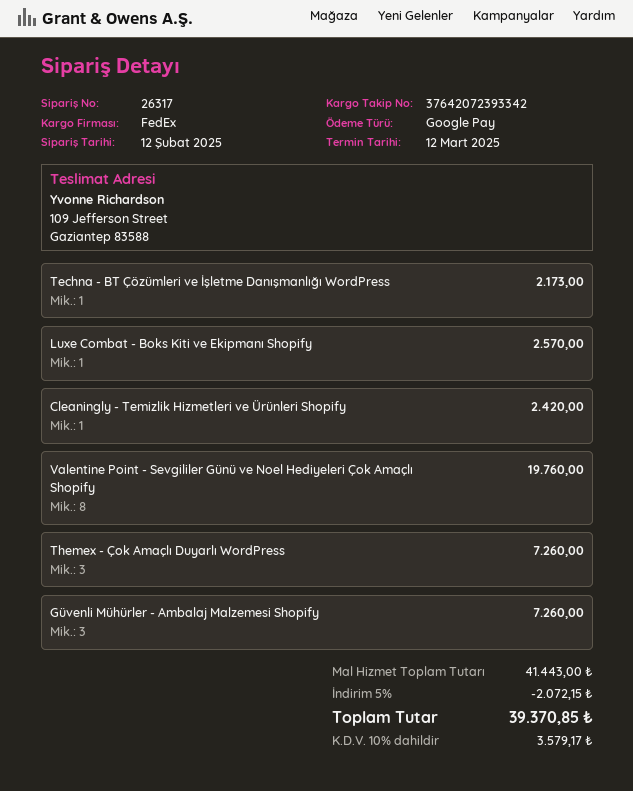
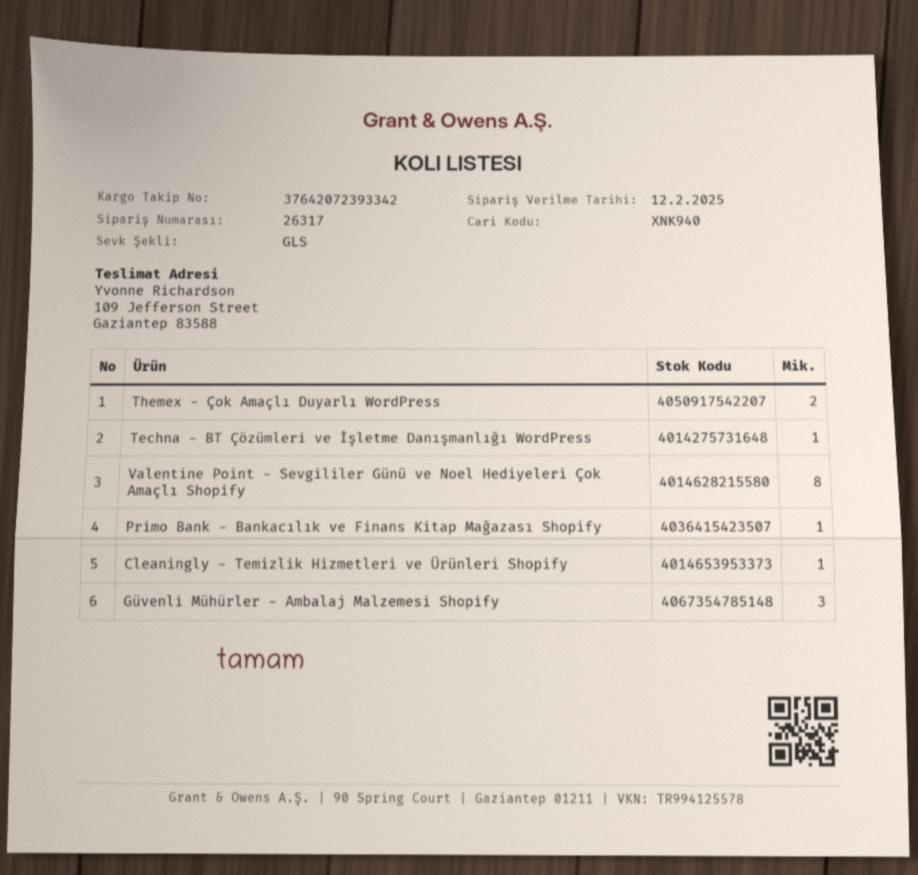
shipping method: FedEx -> GLS
Luxe Combat - Boks Kiti ve Ekipmanı Shopify: 1 -> none
Themex - Çok Amaçlı Duyarlı WordPress: 3 -> 2
Primo Bank - Bankacılık ve Finans Kitap Mağazası Shopify: none -> 1

